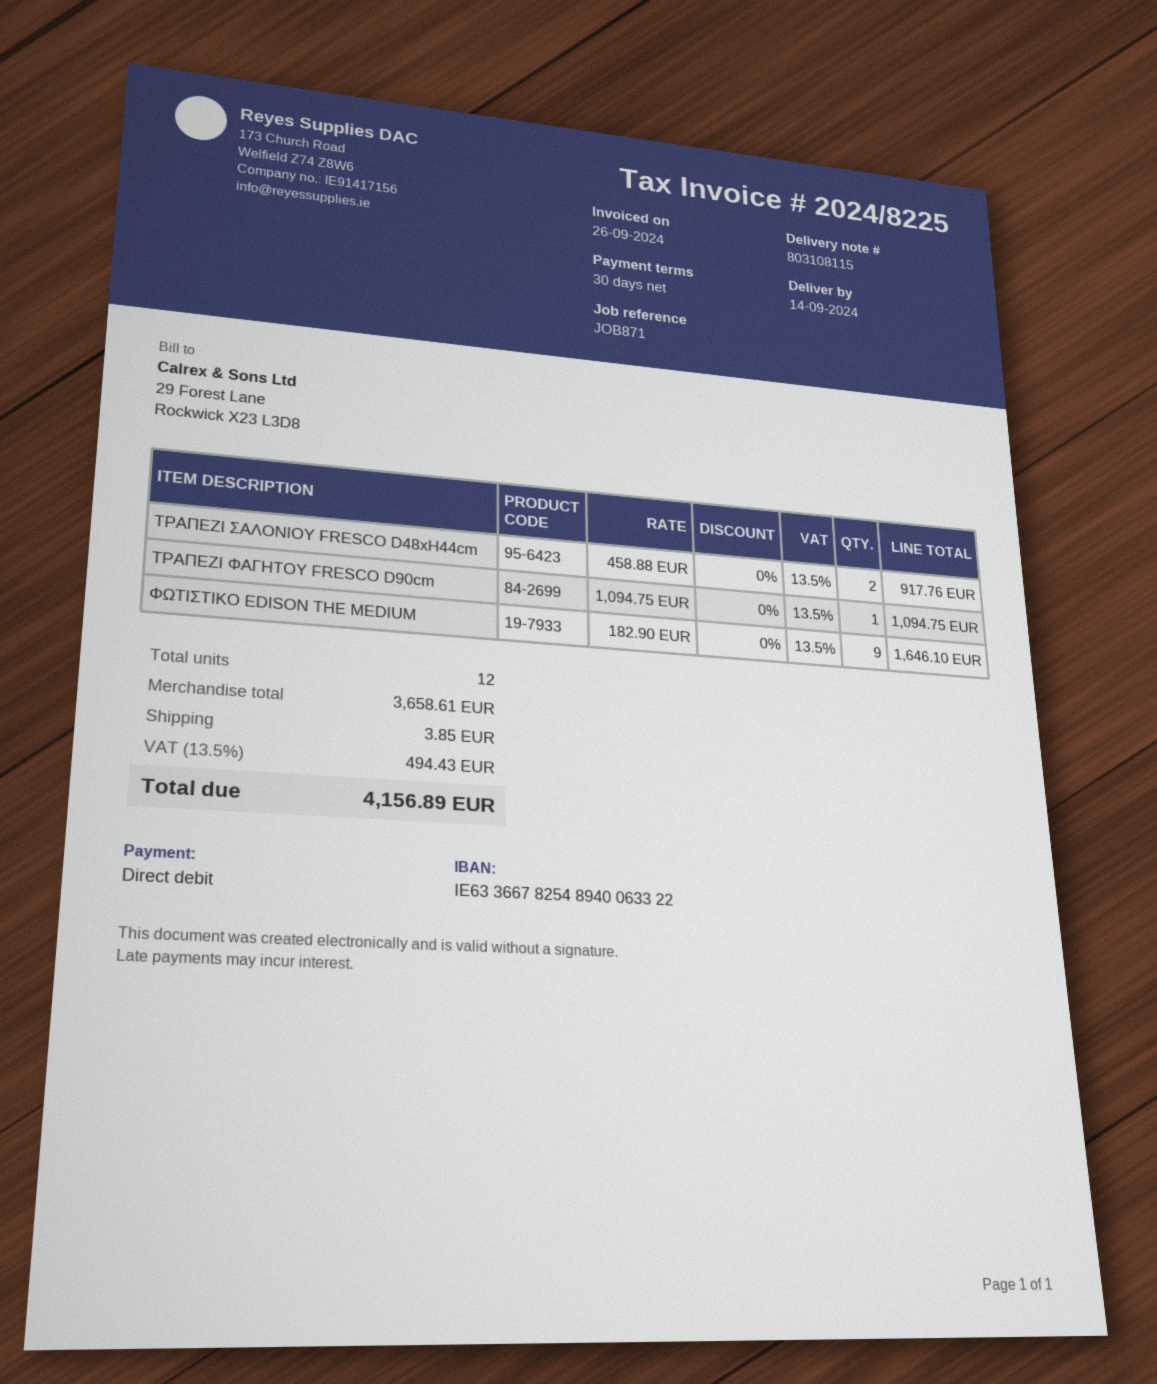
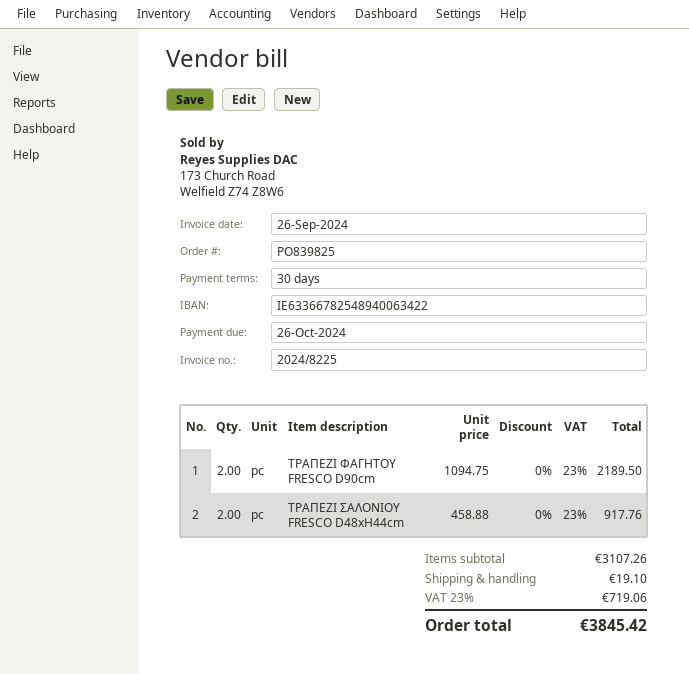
bank account: IE63366782548940063322 -> IE63366782548940063422
ΤΡΑΠΕΖΙ ΦΑΓΗΤΟΥ FRESCO D90cm: 1 x 1094.75 = 1094.75 -> 2 x 1094.75 = 2189.50
ΦΩΤΙΣΤΙΚΟ EDISON THE MEDIUM: 9 x 182.90 = 1646.10 -> none
subtotal: 3658.61 -> 3107.26
shipping: 3.85 -> 19.10
tax: 13.5% = 494.43 -> 23% = 719.06
total: 4156.89 -> 3845.42

